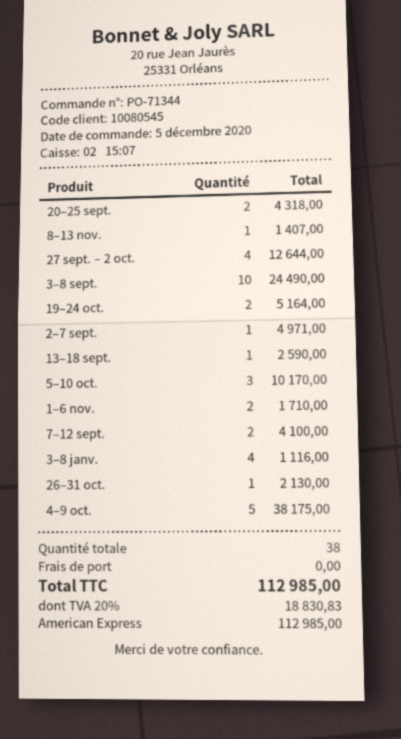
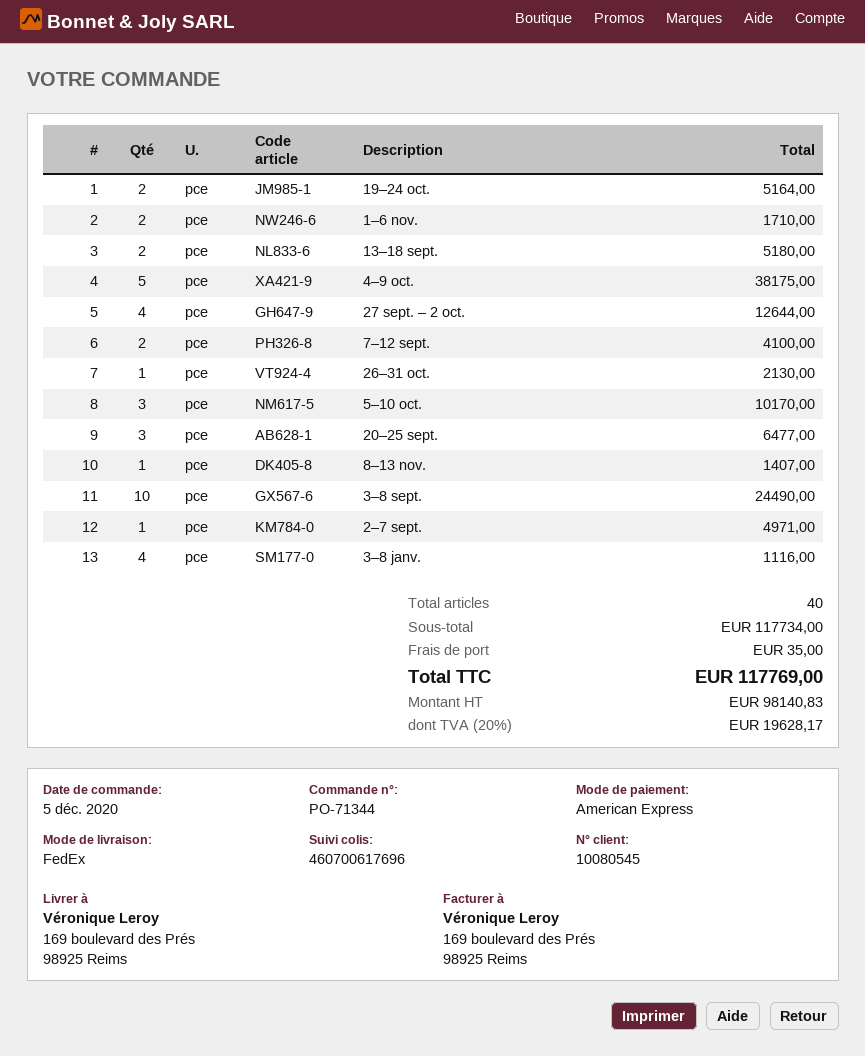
20–25 sept.: 2 for 4318.00 -> 3 for 6477.00
13–18 sept.: 1 for 2590.00 -> 2 for 5180.00
total quantity: 38 -> 40
shipping: 0.00 -> 35.00
tax: 20% = 18830.83 -> 20% = 19628.17
total: 112985.00 -> 117769.00

